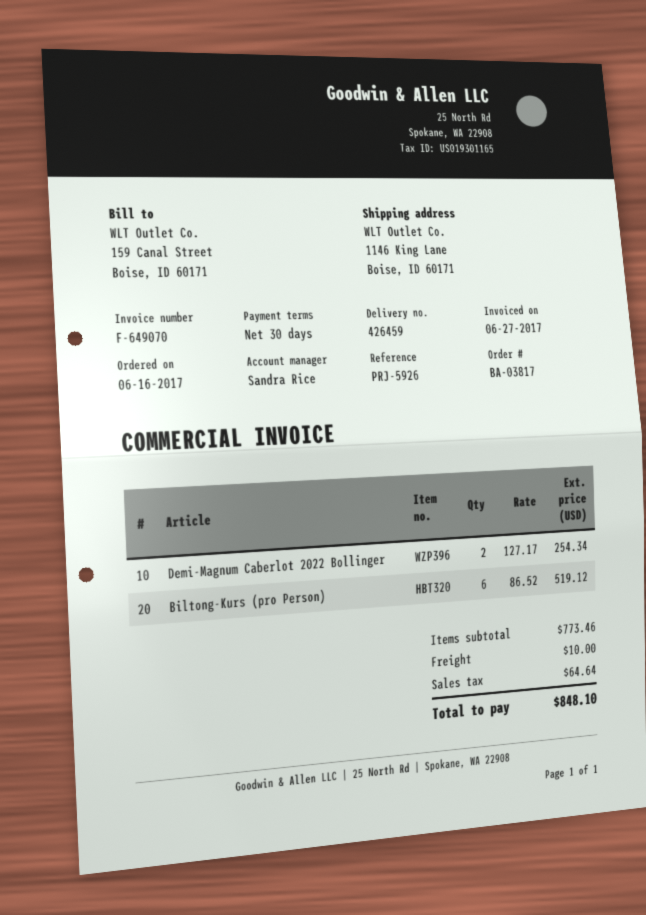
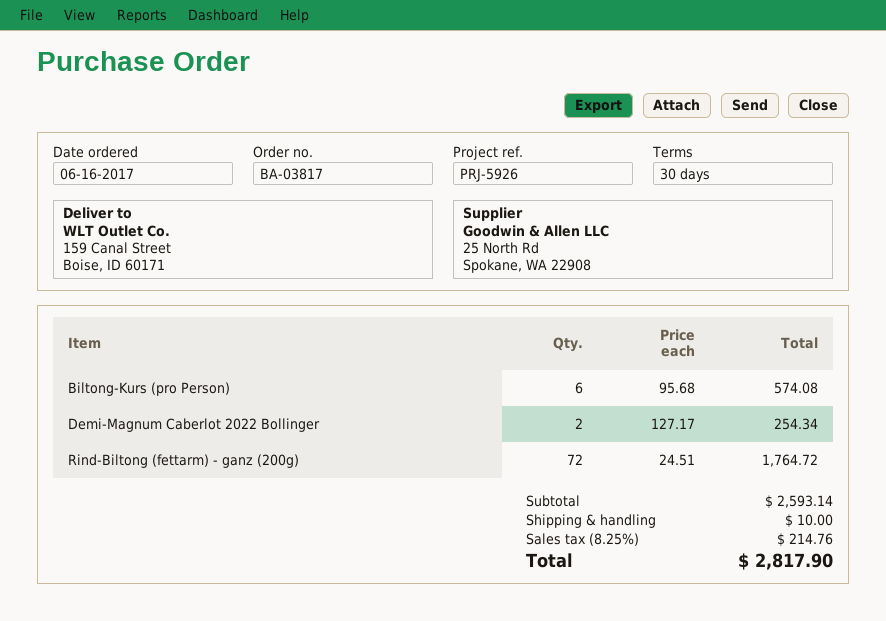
ship to: 1146 King Lane, Boise, ID 60171 -> 159 Canal Street, Boise, ID 60171
Biltong-Kurs (pro Person): 6 x 86.52 = 519.12 -> 6 x 95.68 = 574.08
Rind-Biltong (fettarm) - ganz (200g): none -> 72 x 24.51 = 1764.72
subtotal: 773.46 -> 2593.14
tax: 64.64 -> 214.76
total: 848.10 -> 2817.90

